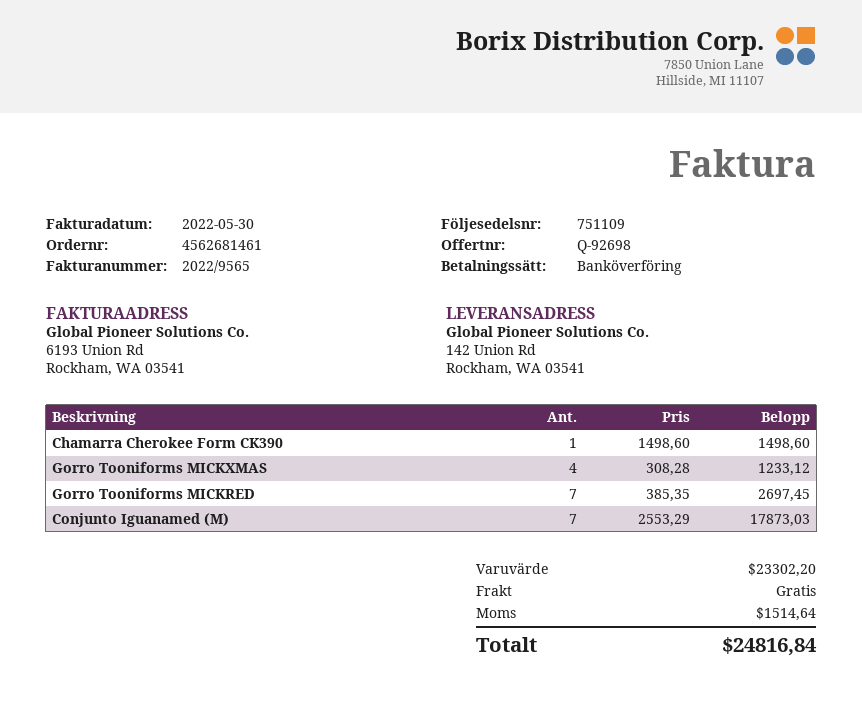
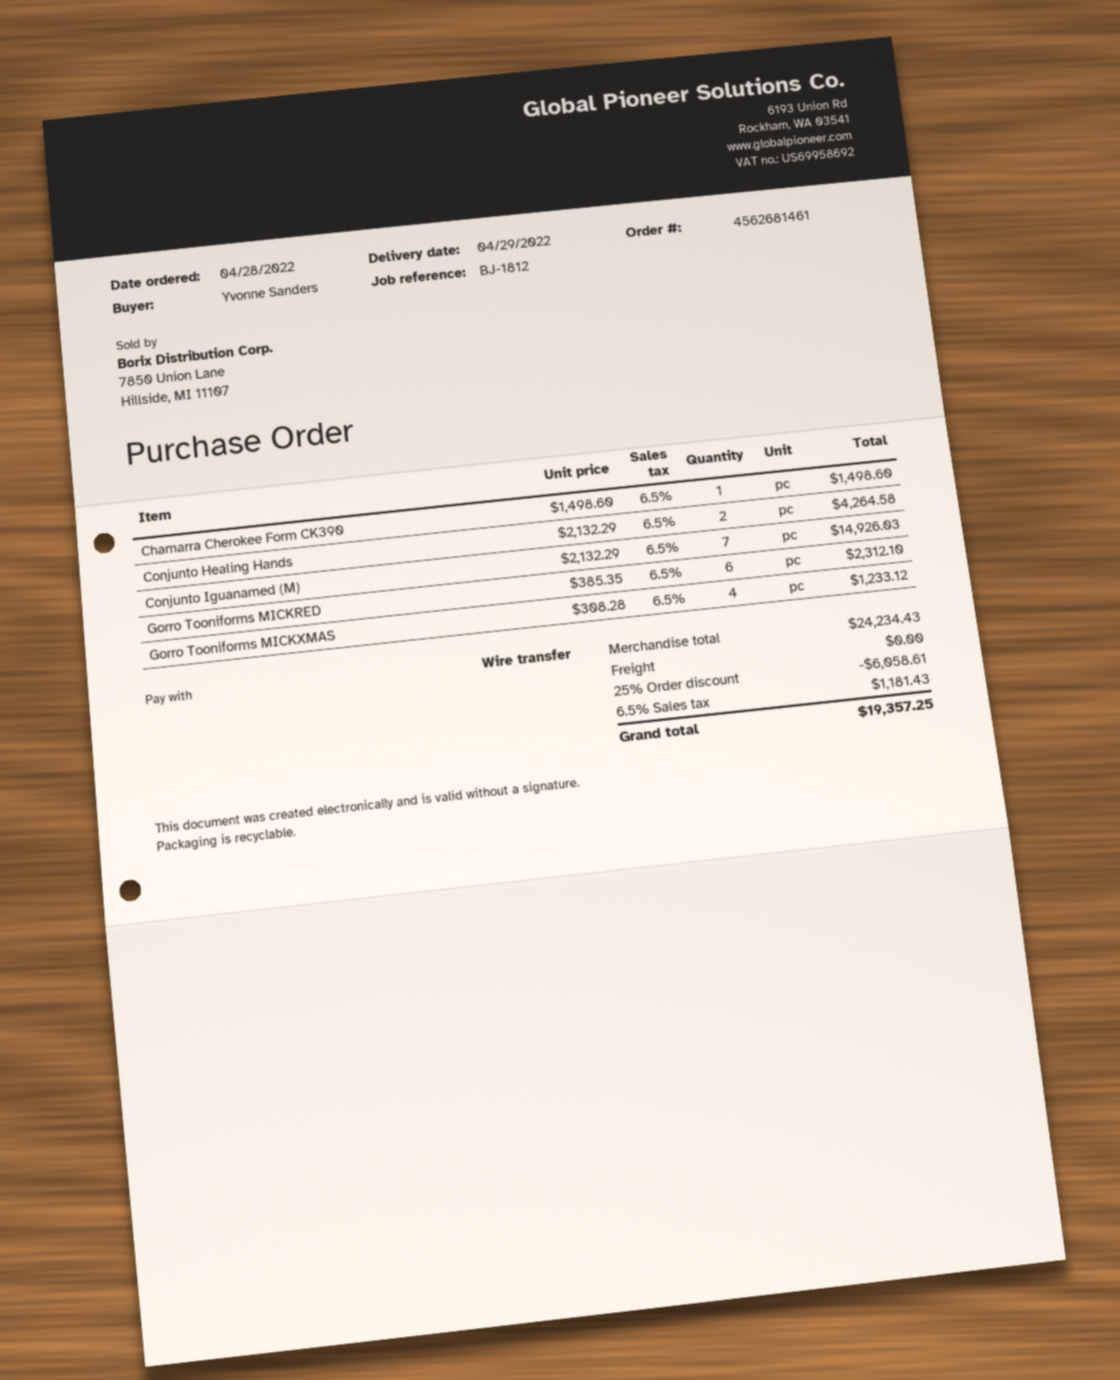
Gorro Tooniforms MICKRED: 7 x 385.35 = 2697.45 -> 6 x 385.35 = 2312.10
Conjunto Iguanamed (M): 7 x 2553.29 = 17873.03 -> 7 x 2132.29 = 14926.03
Conjunto Healing Hands: none -> 2 x 2132.29 = 4264.58
subtotal: 23302.20 -> 24234.43
discount: none -> 25% = 6058.61
tax: 1514.64 -> 1181.43
total: 24816.84 -> 19357.25

